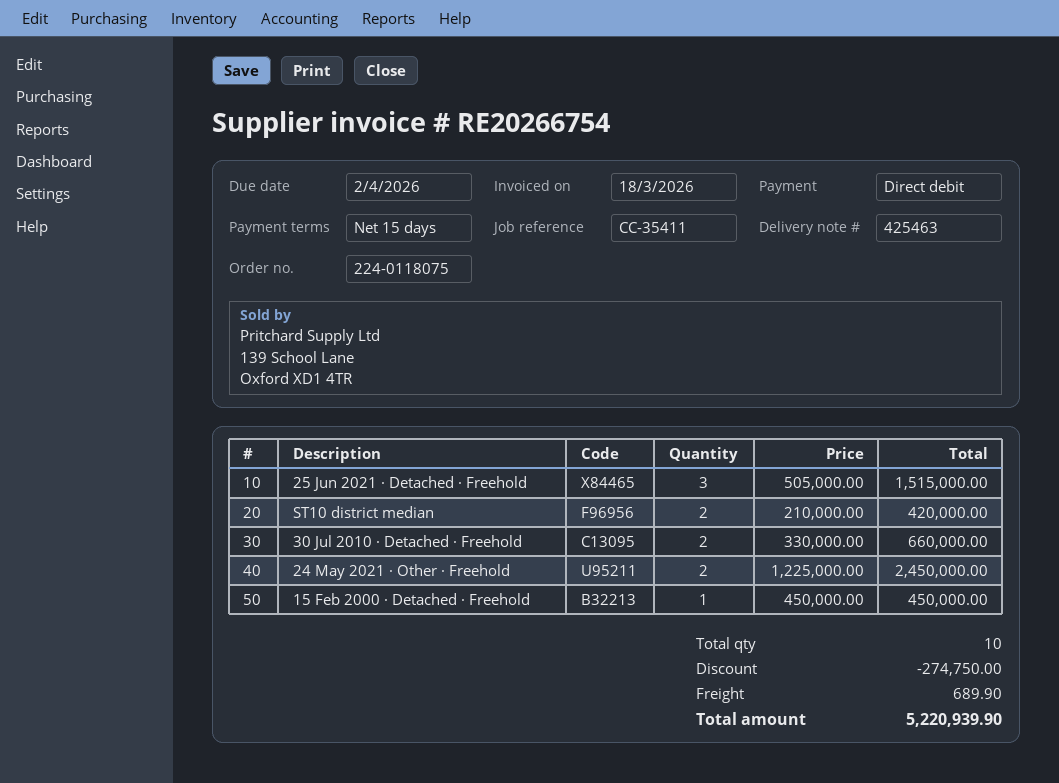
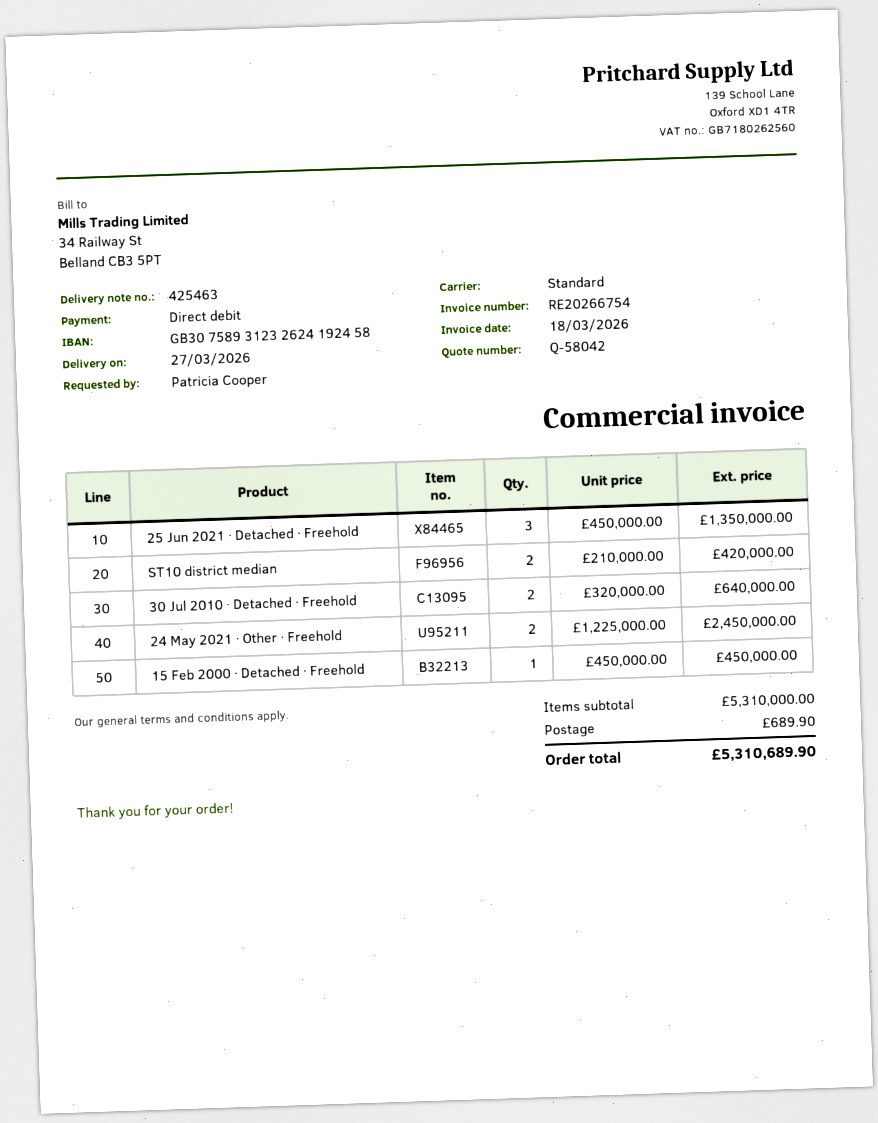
25 Jun 2021 · Detached · Freehold: 3 x 505000.00 = 1515000.00 -> 3 x 450000.00 = 1350000.00
30 Jul 2010 · Detached · Freehold: 2 x 330000.00 = 660000.00 -> 2 x 320000.00 = 640000.00
discount: 274750.00 -> none
total: 5220939.90 -> 5310689.90

